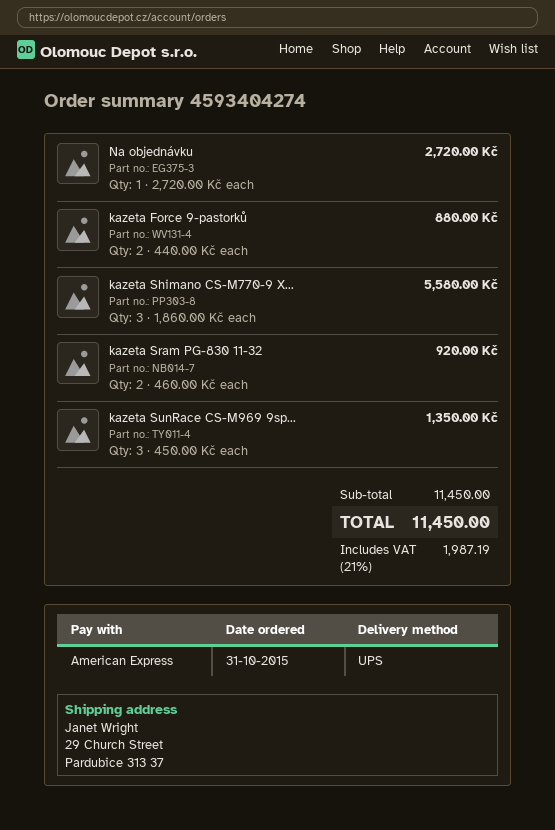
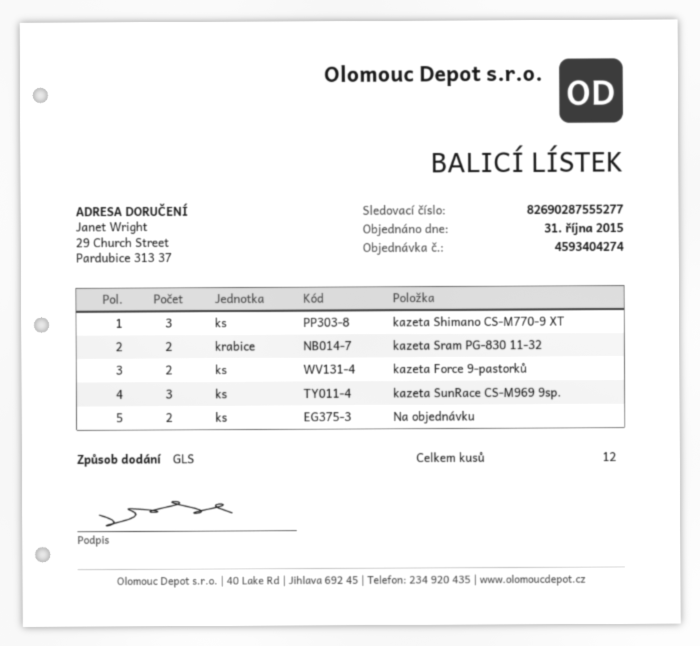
shipping method: UPS -> GLS
Na objednávku: 1 -> 2

